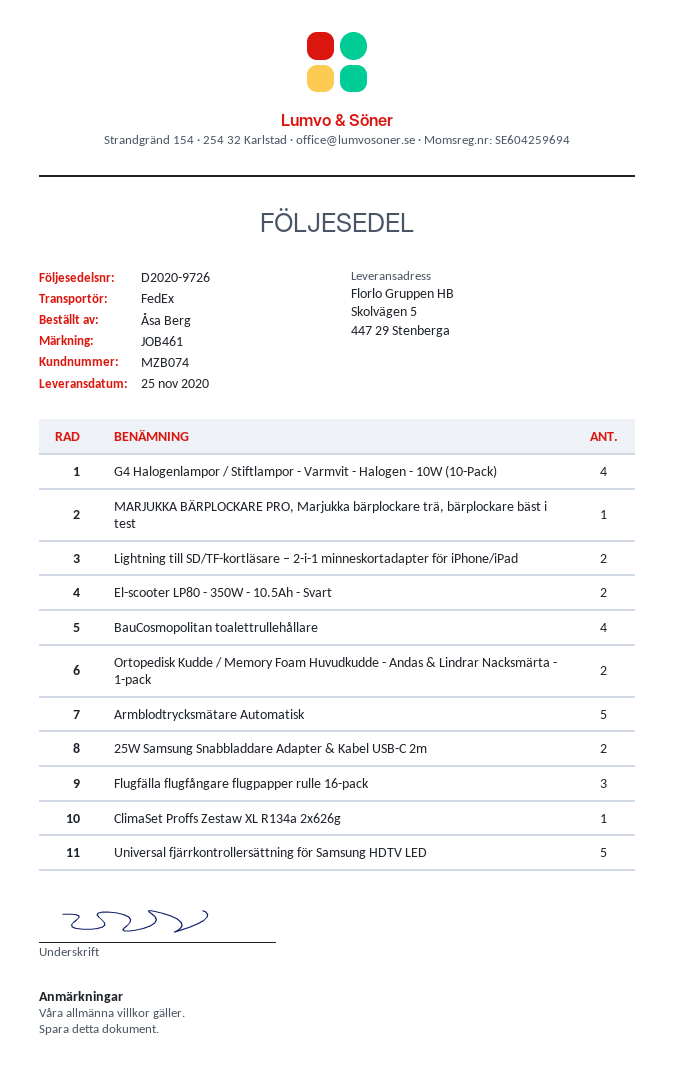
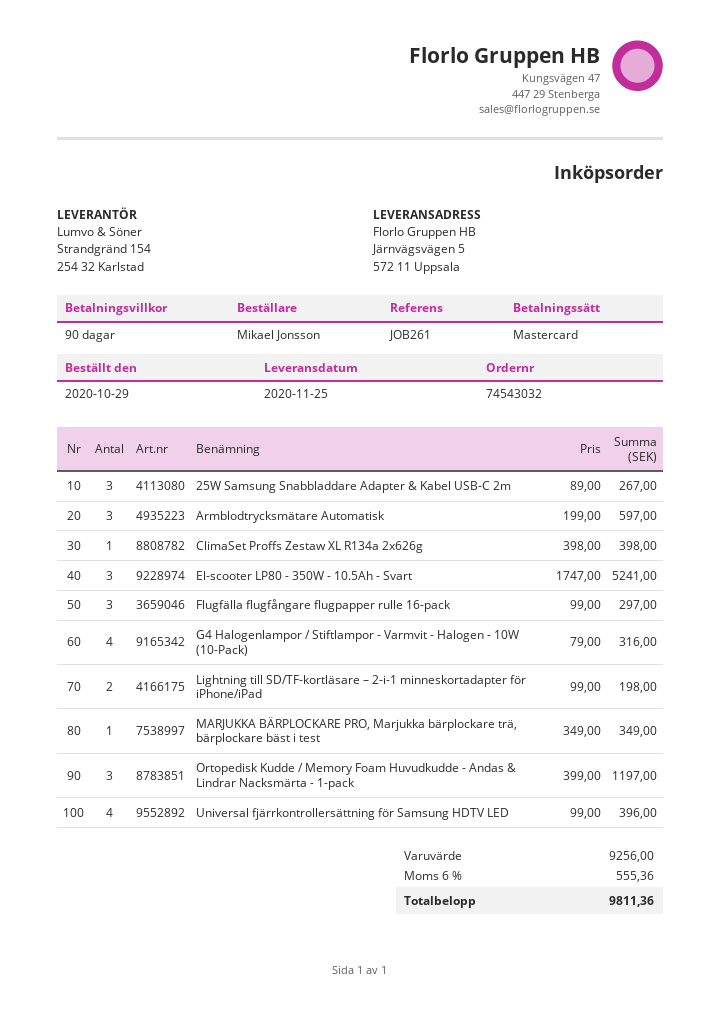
reference: JOB461 -> JOB261
ordered by: Åsa Berg -> Mikael Jonsson
ship to: Skolvägen 5, 447 29 Stenberga -> Järnvägsvägen 5, 572 11 Uppsala
El-scooter LP80 - 350W - 10.5Ah - Svart: 2 -> 3
BauCosmopolitan toalettrullehållare: 4 -> none
Ortopedisk Kudde / Memory Foam Huvudkudde - Andas & Lindrar Nacksmärta - 1-pack: 2 -> 3
Armblodtrycksmätare Automatisk: 5 -> 3
25W Samsung Snabbladdare Adapter & Kabel USB-C 2m: 2 -> 3
Universal fjärrkontrollersättning för Samsung HDTV LED: 5 -> 4

